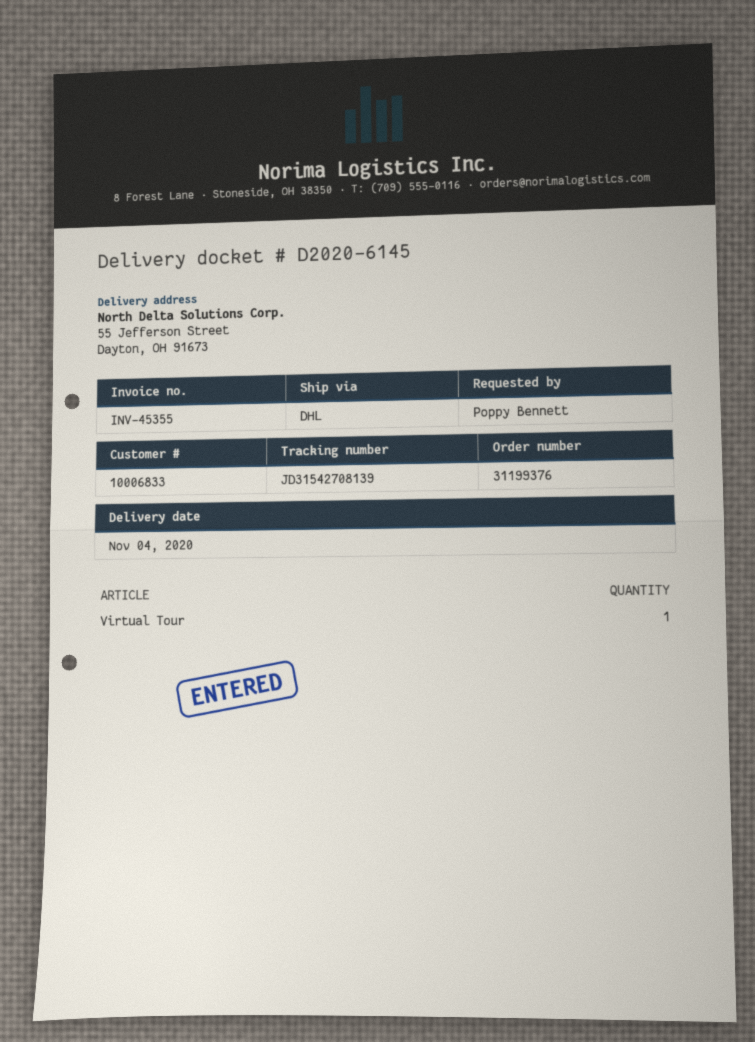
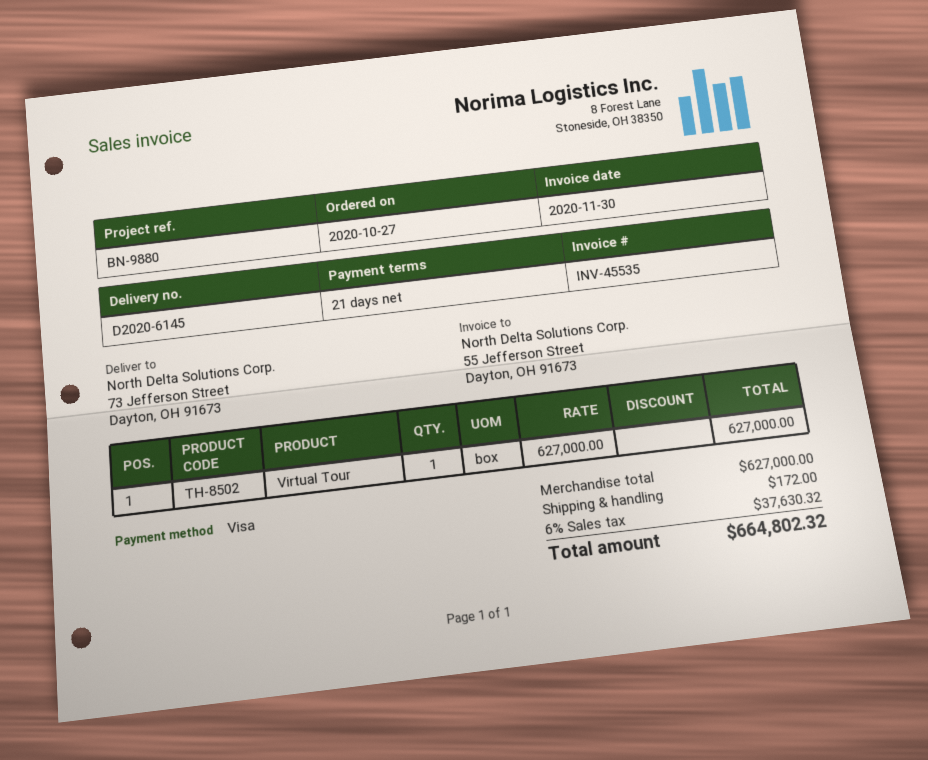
invoice number: INV-45355 -> INV-45535
ship to: 55 Jefferson Street, Dayton, OH 91673 -> 73 Jefferson Street, Dayton, OH 91673

